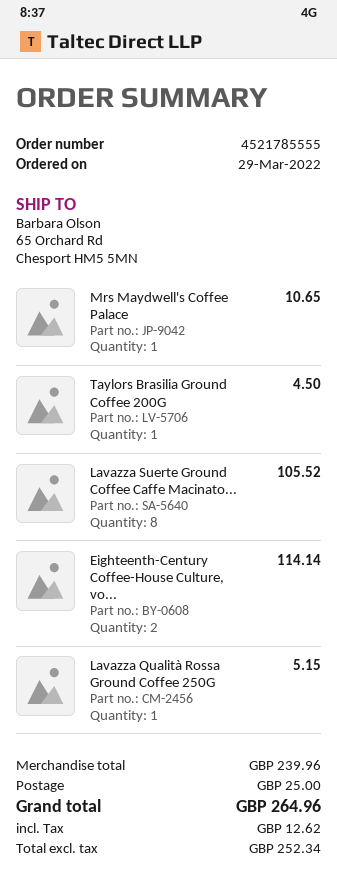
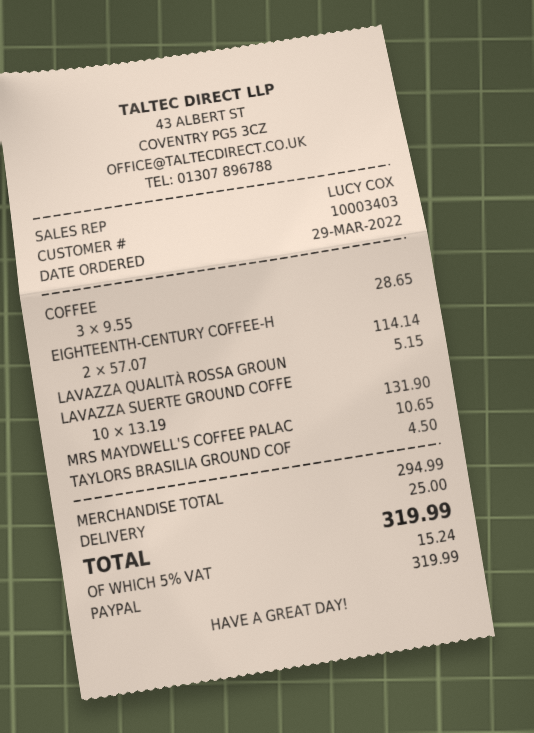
Lavazza Suerte Ground Coffee Caffe Macinato...: 8 for 105.52 -> 10 for 131.90
COFFEE: none -> 3 for 28.65
subtotal: 239.96 -> 294.99
tax: 12.62 -> 15.24
total: 264.96 -> 319.99

